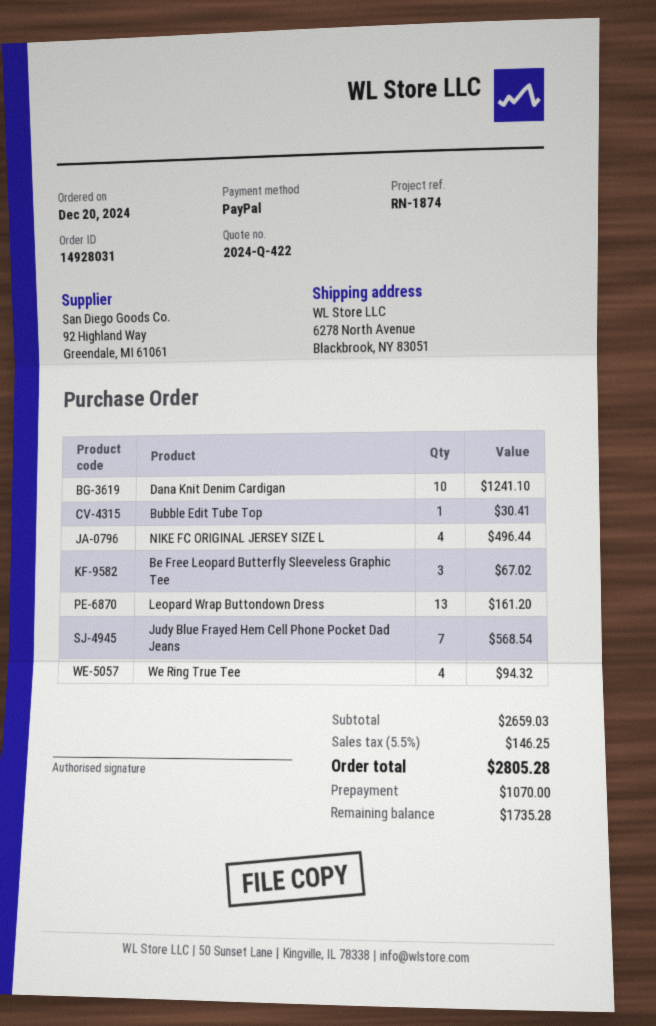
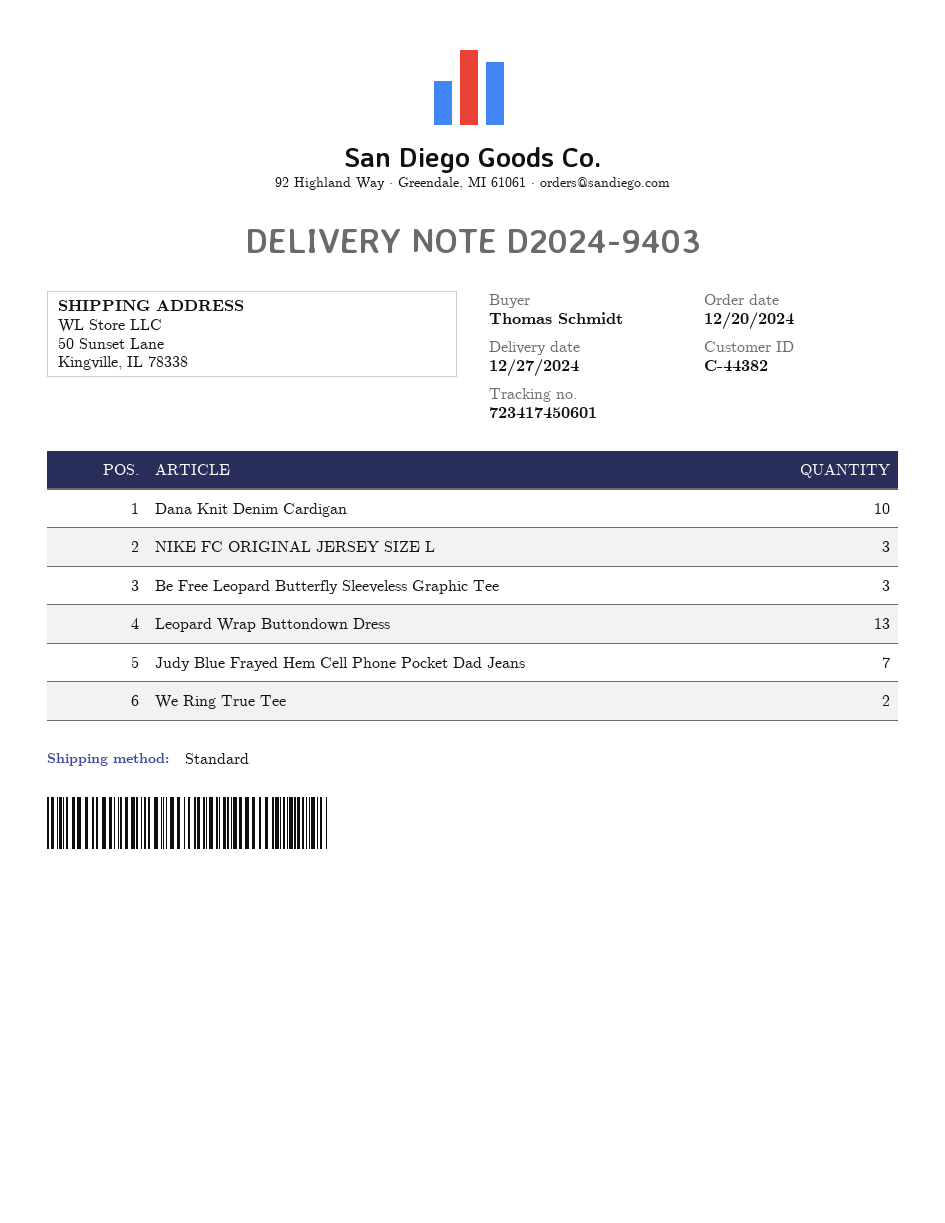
ship to: 6278 North Avenue, Blackbrook, NY 83051 -> 50 Sunset Lane, Kingville, IL 78338
Bubble Edit Tube Top: 1 -> none
NIKE FC ORIGINAL JERSEY SIZE L: 4 -> 3
We Ring True Tee: 4 -> 2

